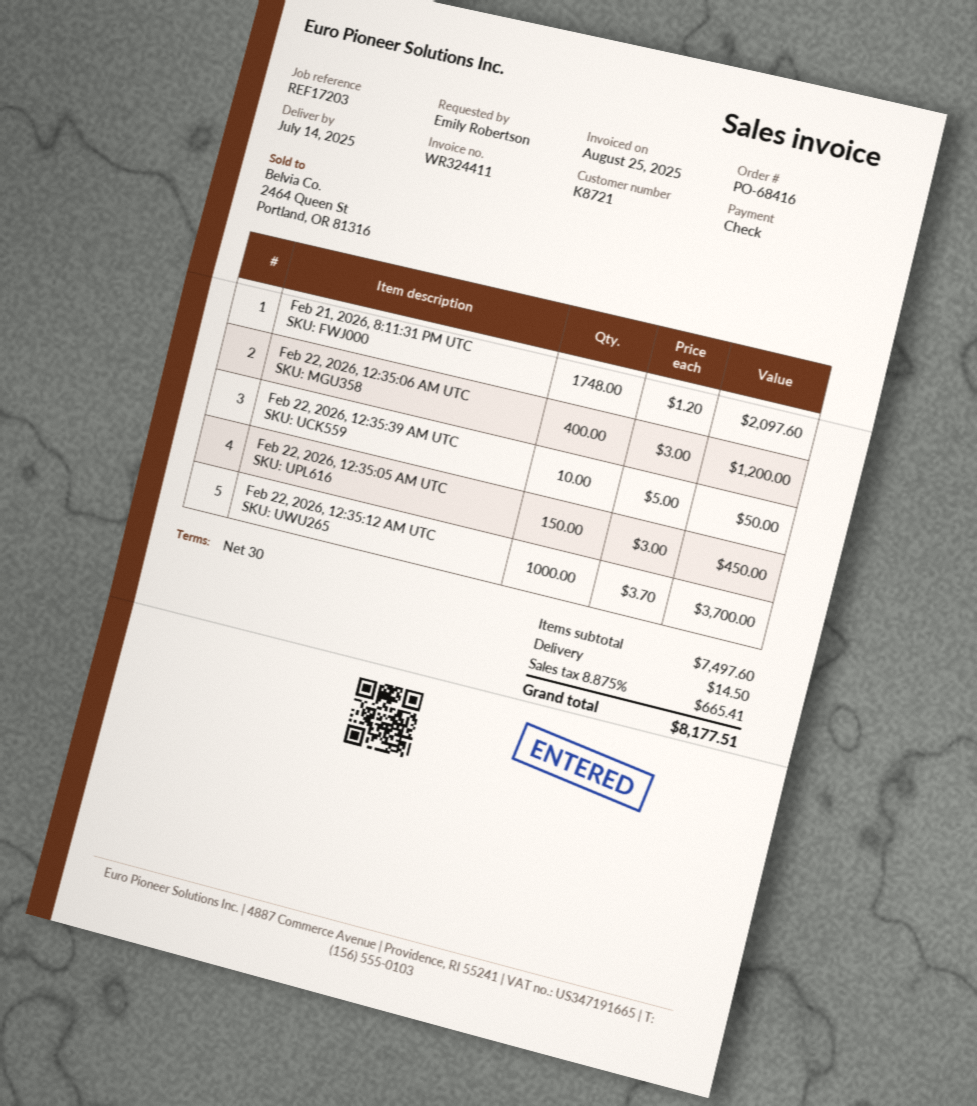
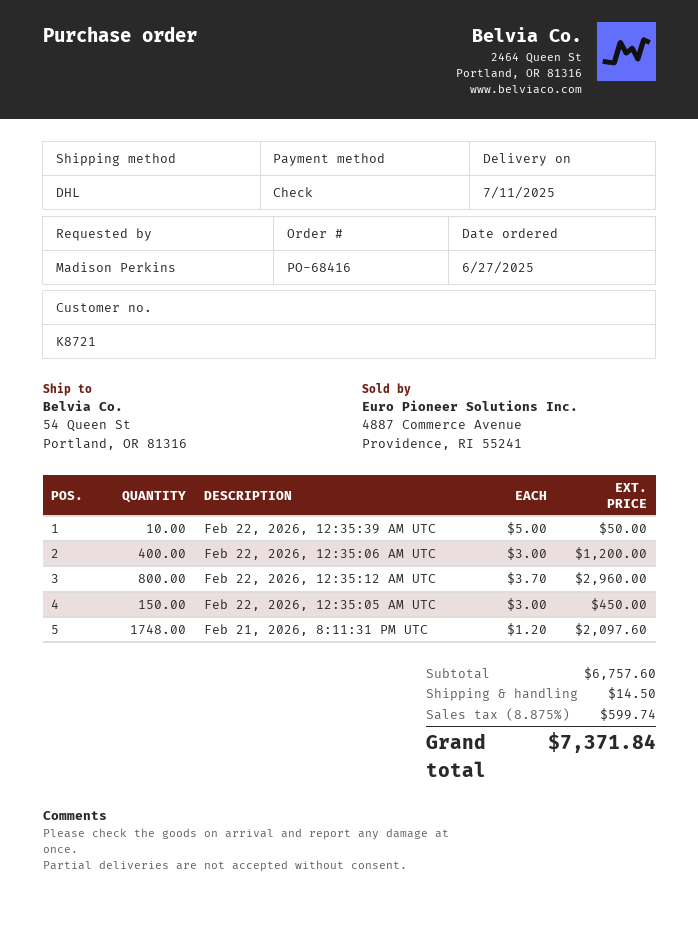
delivery date: 2025-07-14 -> 2025-07-11
ordered by: Emily Robertson -> Madison Perkins
Feb 22, 2026, 12:35:12 AM UTC: 1000 x 3.70 = 3700.00 -> 800 x 3.70 = 2960.00
subtotal: 7497.60 -> 6757.60
tax: 8.875% = 665.41 -> 8.875% = 599.74
total: 8177.51 -> 7371.84

